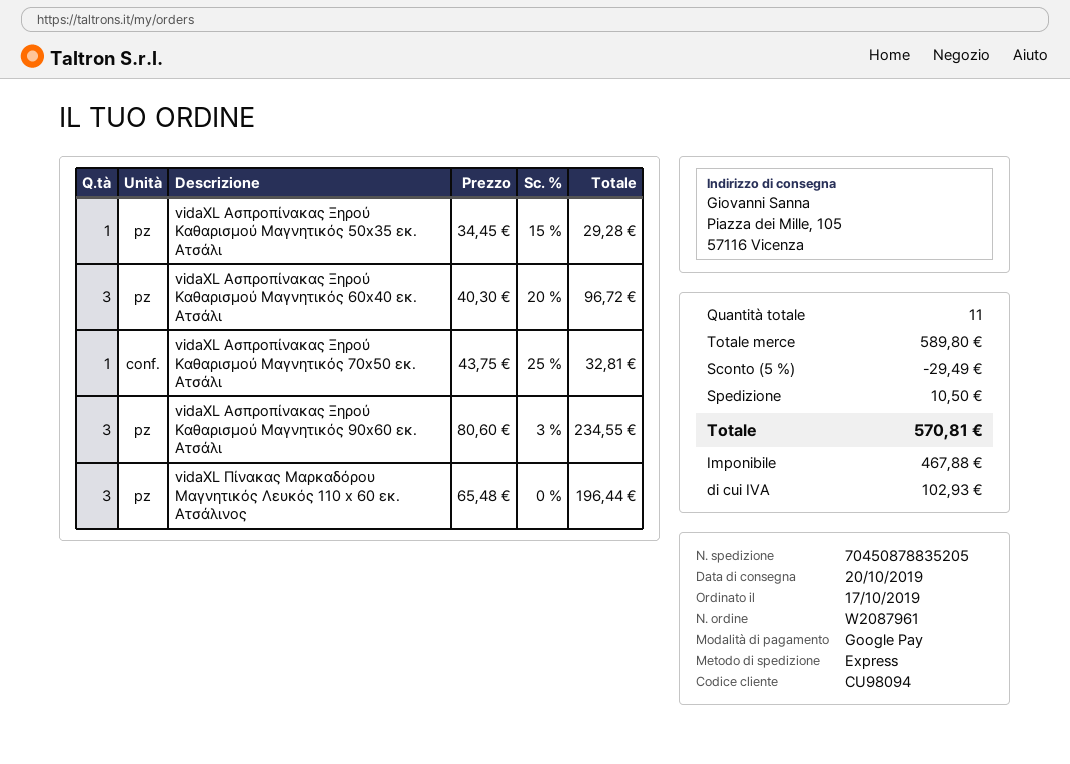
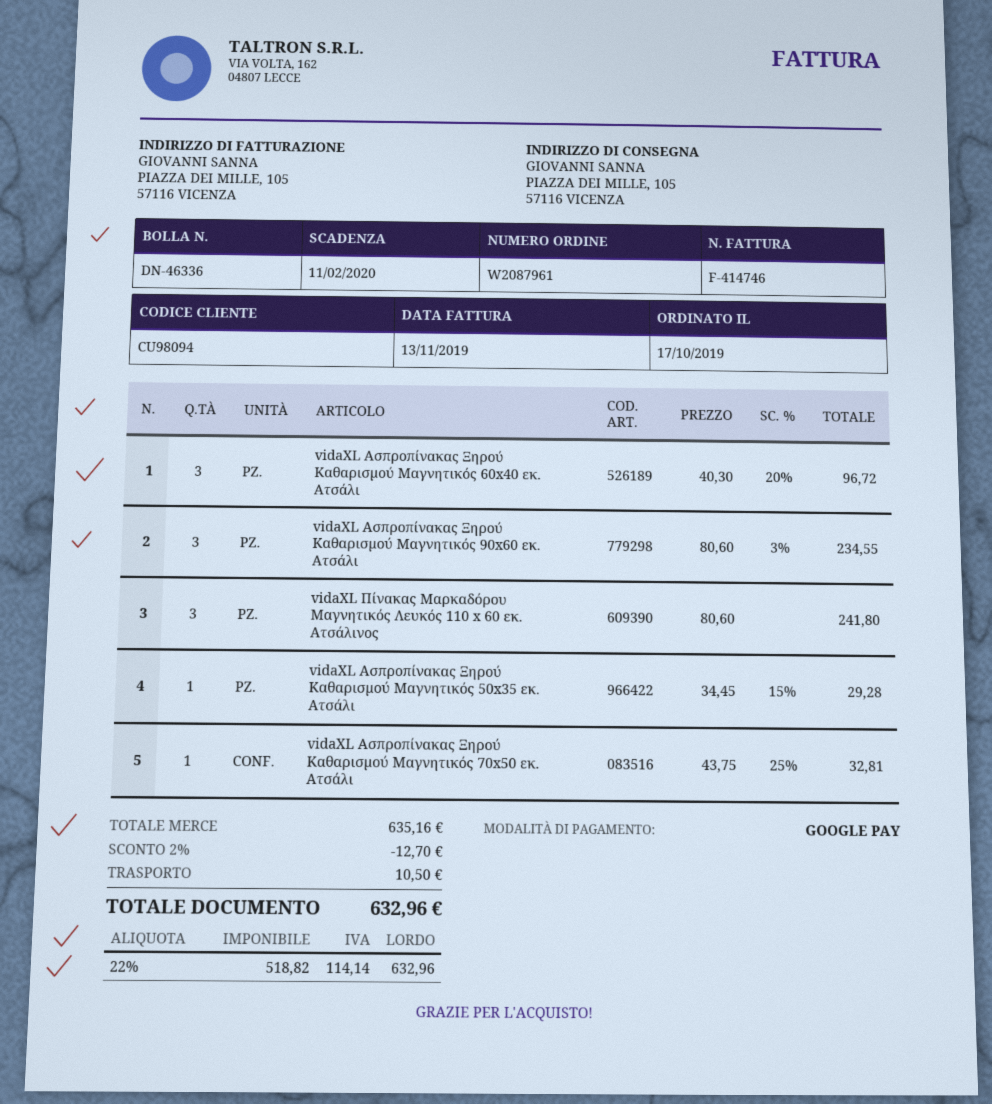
vidaXL Πίνακας Μαρκαδόρου Μαγνητικός Λευκός 110 x 60 εκ. Ατσάλινος: 3 x 65.48 = 196.44 -> 3 x 80.60 = 241.80
subtotal: 589.80 -> 635.16
discount: 5% = 29.49 -> 2% = 12.70
net: 467.88 -> 518.82
tax: 102.93 -> 114.14
total: 570.81 -> 632.96

